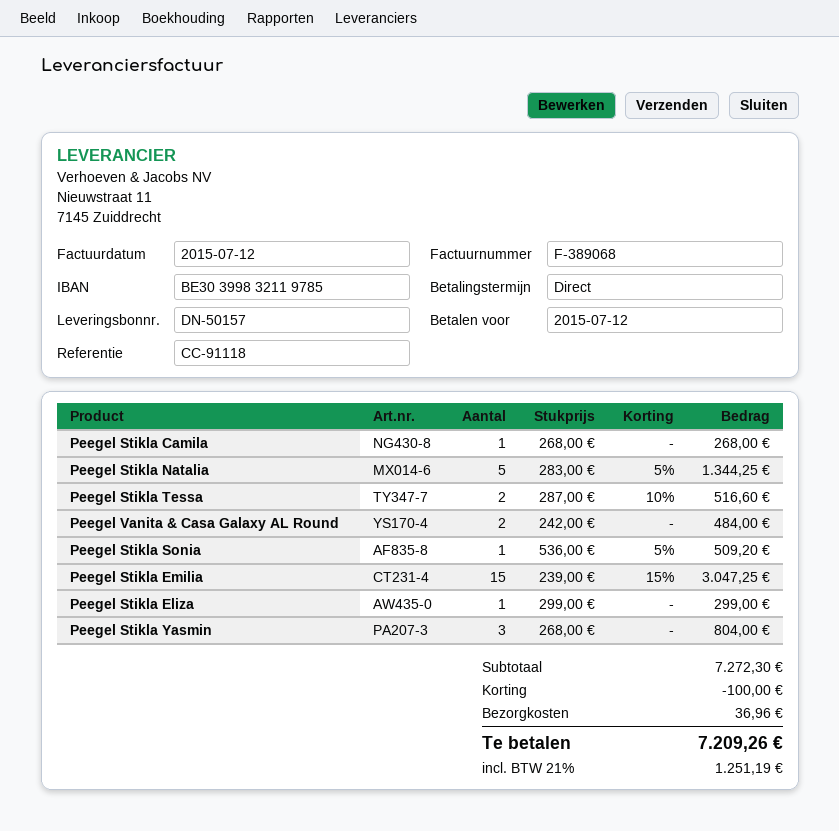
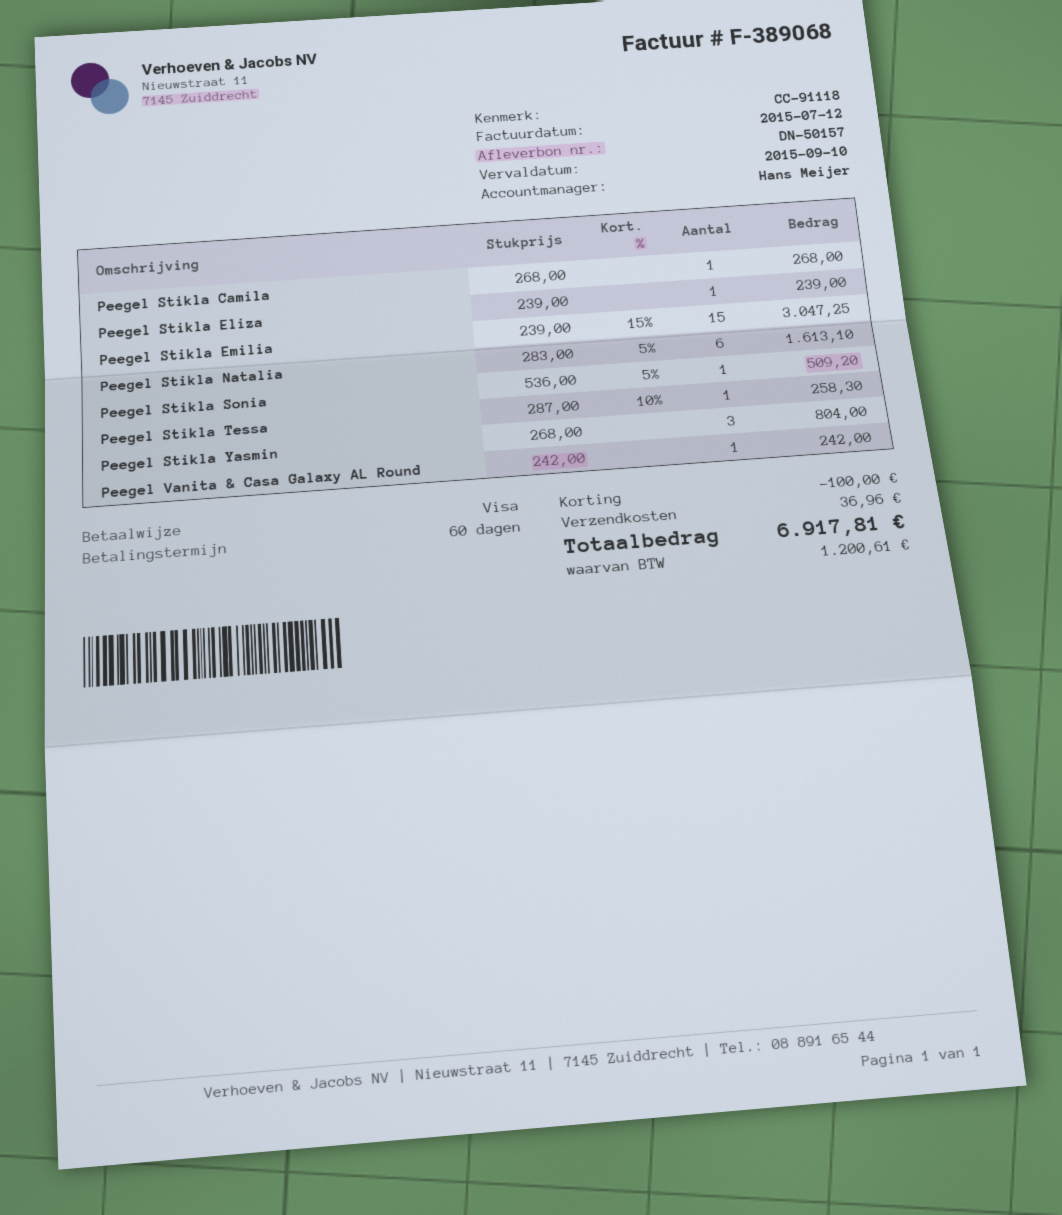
payment terms: on receipt -> 60 days
due date: 2015-07-12 -> 2015-09-10
Peegel Stikla Natalia: 5 x 283.00 - 5% = 1344.25 -> 6 x 283.00 - 5% = 1613.10
Peegel Stikla Tessa: 2 x 287.00 - 10% = 516.60 -> 1 x 287.00 - 10% = 258.30
Peegel Vanita & Casa Galaxy AL Round: 2 x 242.00 = 484.00 -> 1 x 242.00 = 242.00
Peegel Stikla Eliza: 1 x 299.00 = 299.00 -> 1 x 239.00 = 239.00
tax: 1251.19 -> 1200.61
total: 7209.26 -> 6917.81

